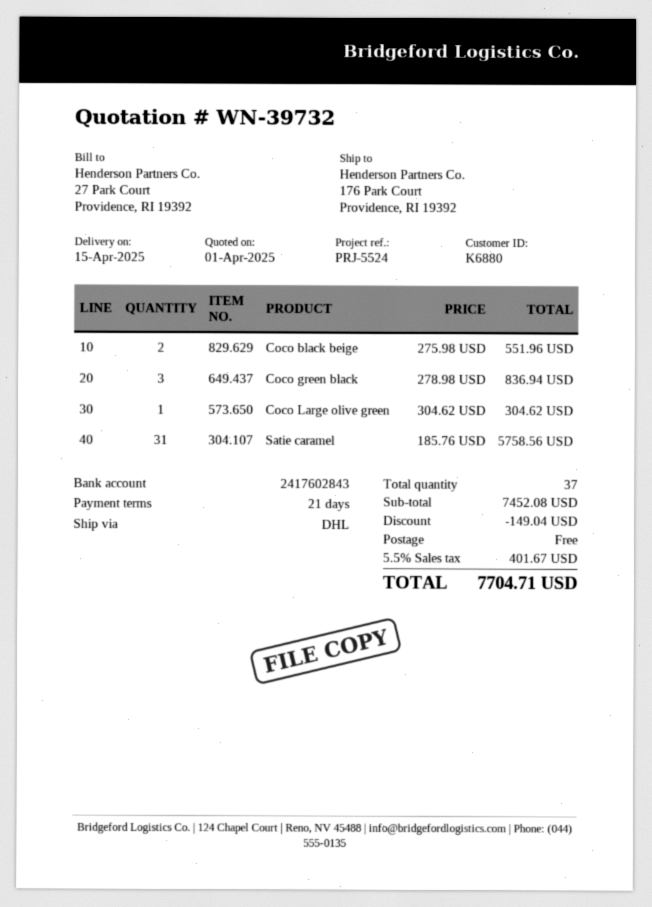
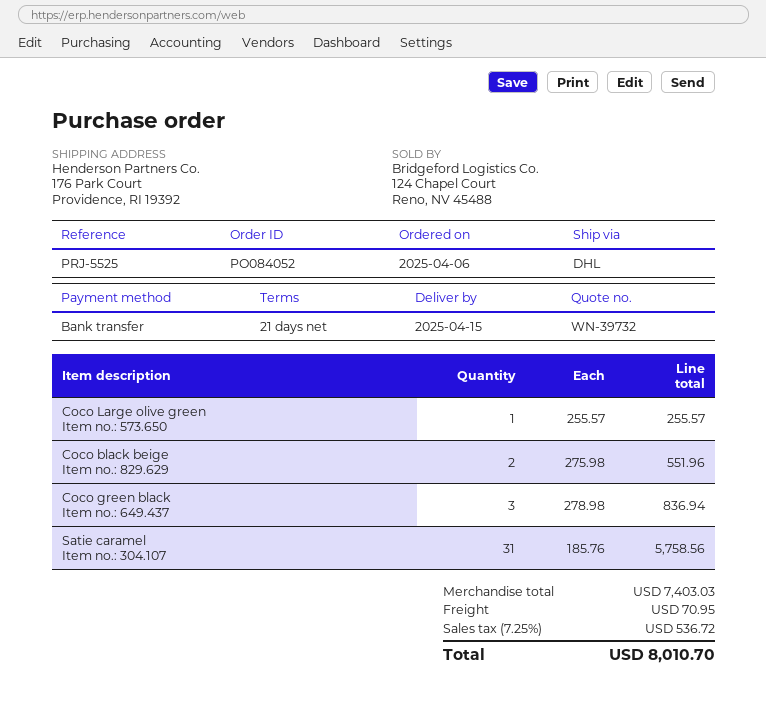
reference: PRJ-5524 -> PRJ-5525
Coco Large olive green: 1 x 304.62 = 304.62 -> 1 x 255.57 = 255.57
subtotal: 7452.08 -> 7403.03
discount: 149.04 -> none
shipping: 0.00 -> 70.95
tax: 5.5% = 401.67 -> 7.25% = 536.72
total: 7704.71 -> 8010.70

